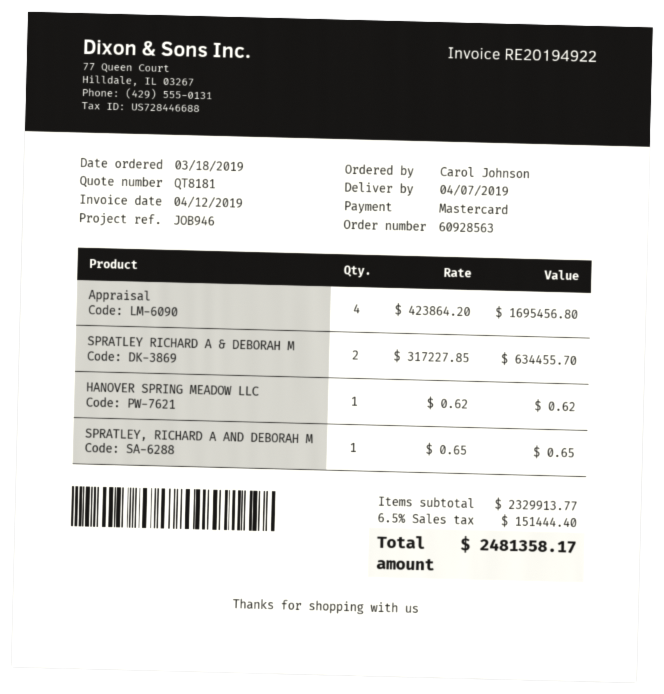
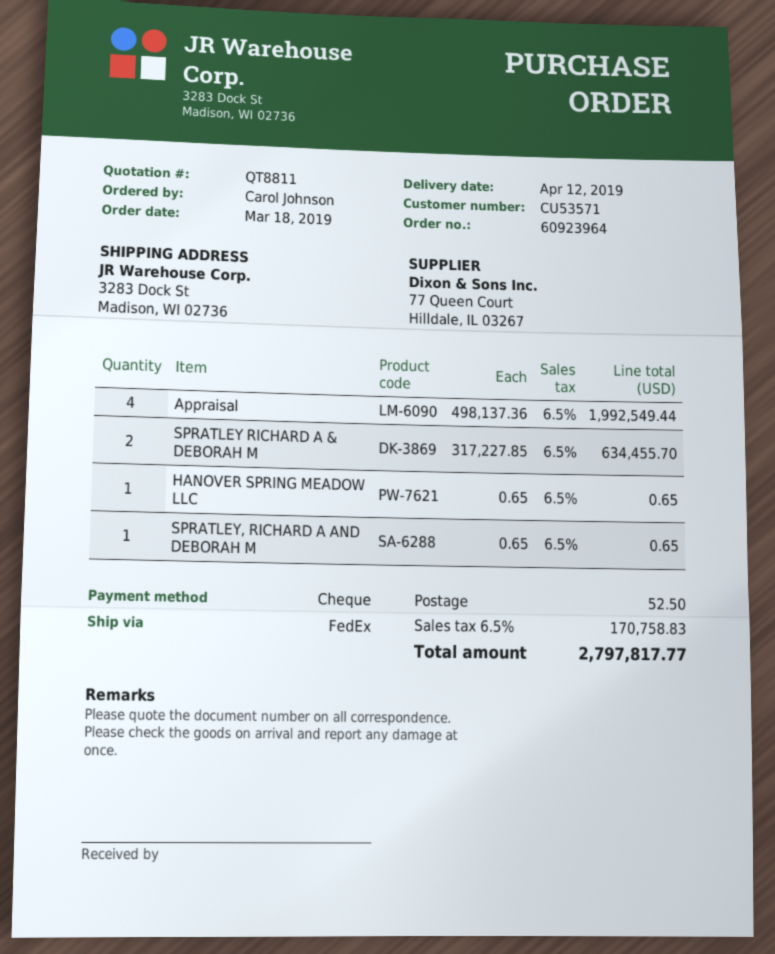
quote number: QT8181 -> QT8811
order number: 60928563 -> 60923964
delivery date: 2019-04-07 -> 2019-04-12
payment method: Mastercard -> cheque
Appraisal: 4 x 423864.20 = 1695456.80 -> 4 x 498137.36 = 1992549.44
HANOVER SPRING MEADOW LLC: 1 x 0.62 = 0.62 -> 1 x 0.65 = 0.65
shipping: none -> 52.50
tax: 6.5% = 151444.40 -> 6.5% = 170758.83
total: 2481358.17 -> 2797817.77

